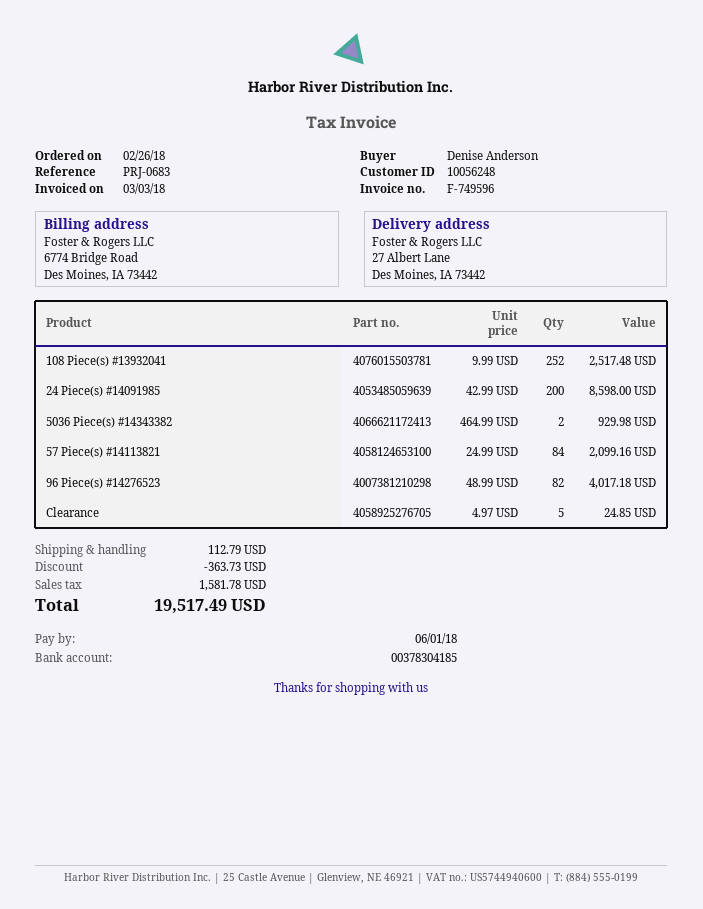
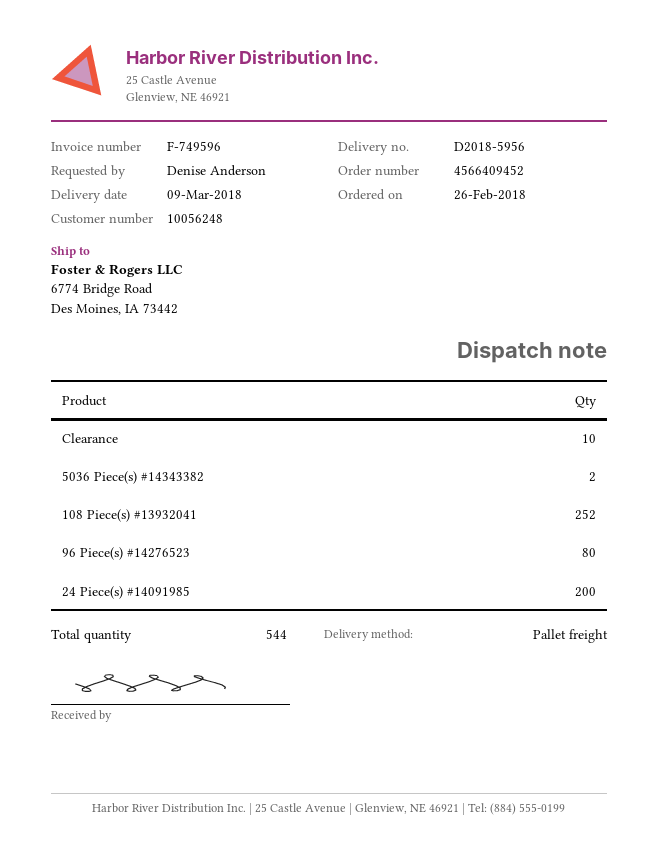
ship to: 27 Albert Lane, Des Moines, IA 73442 -> 6774 Bridge Road, Des Moines, IA 73442
57 Piece(s) #14113821: 84 -> none
96 Piece(s) #14276523: 82 -> 80
Clearance: 5 -> 10

